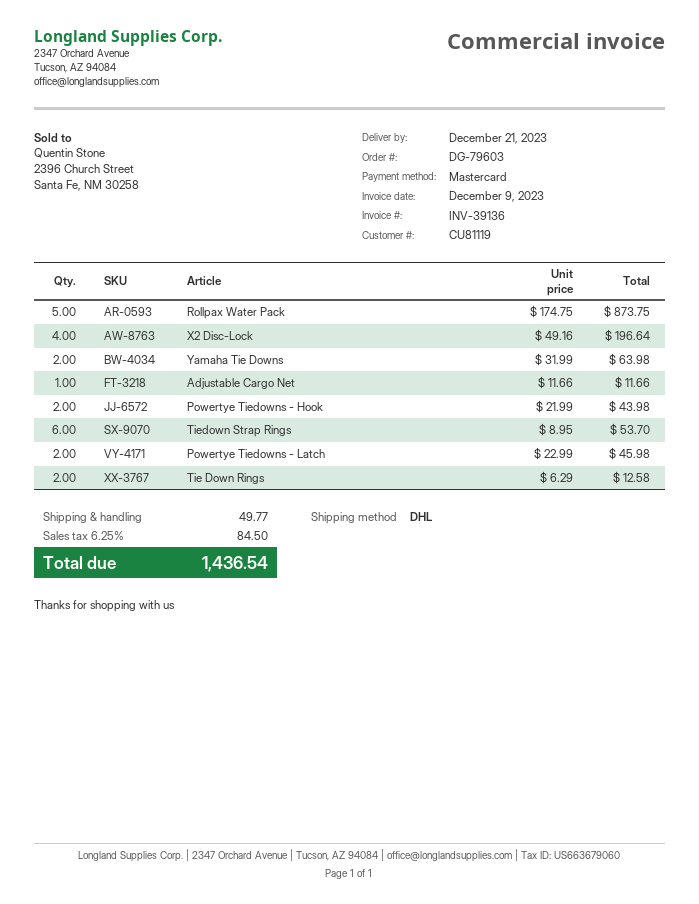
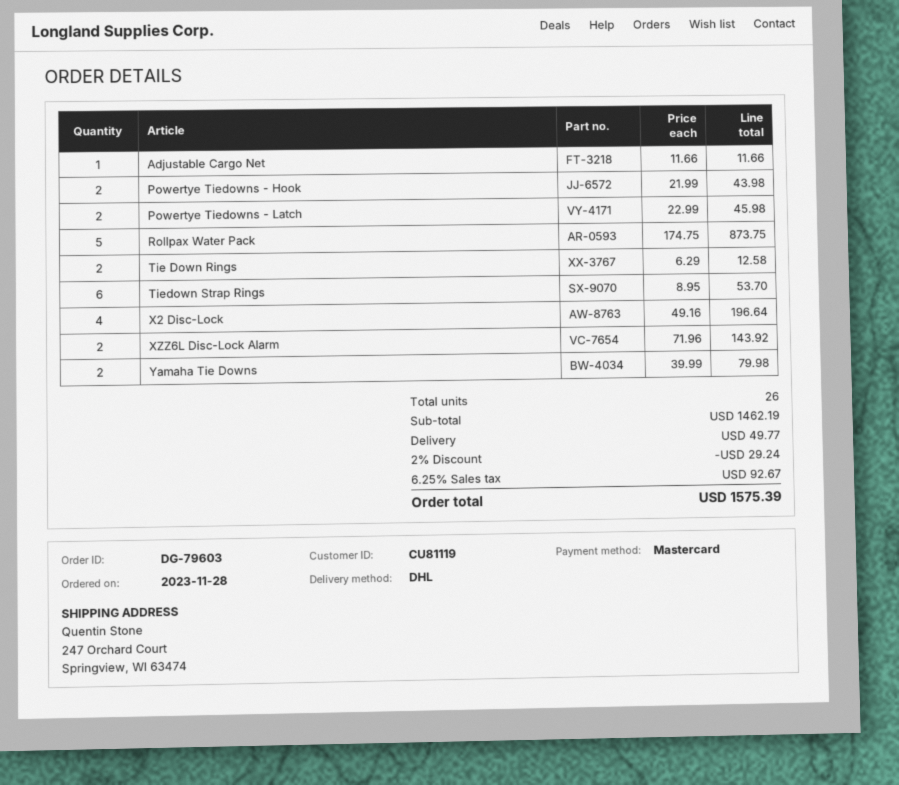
Yamaha Tie Downs: 2 x 31.99 = 63.98 -> 2 x 39.99 = 79.98
XZZ6L Disc-Lock Alarm: none -> 2 x 71.96 = 143.92
discount: none -> 2% = 29.24
tax: 6.25% = 84.50 -> 6.25% = 92.67
total: 1436.54 -> 1575.39

